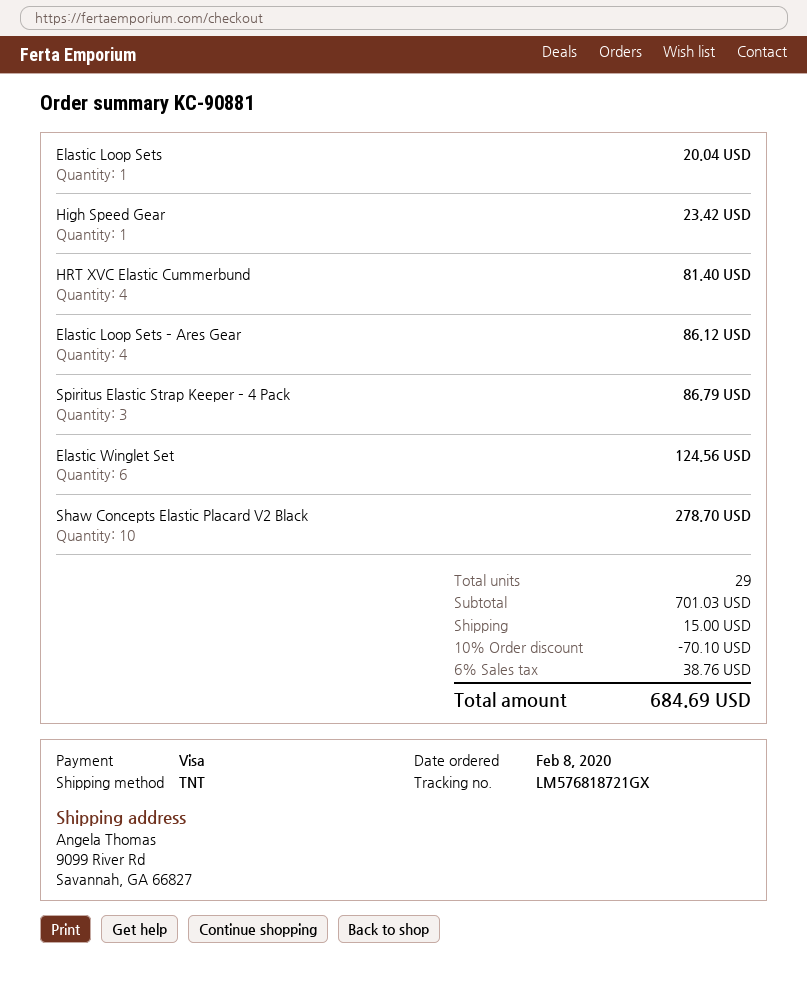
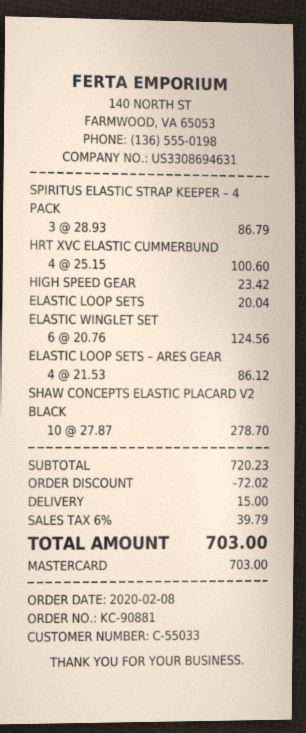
payment method: Visa -> Mastercard
HRT XVC Elastic Cummerbund: 4 for 81.40 -> 4 for 100.60
subtotal: 701.03 -> 720.23
discount: 70.10 -> 72.02
tax: 6% = 38.76 -> 6% = 39.79
total: 684.69 -> 703.00

